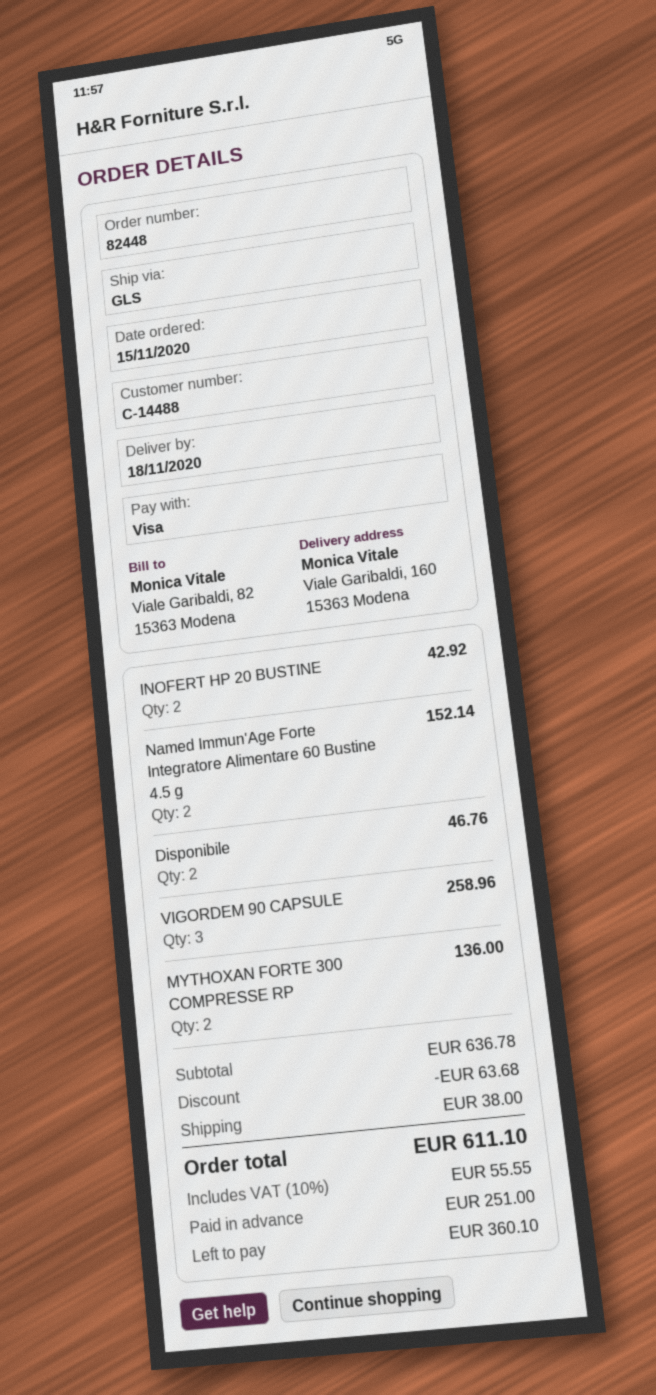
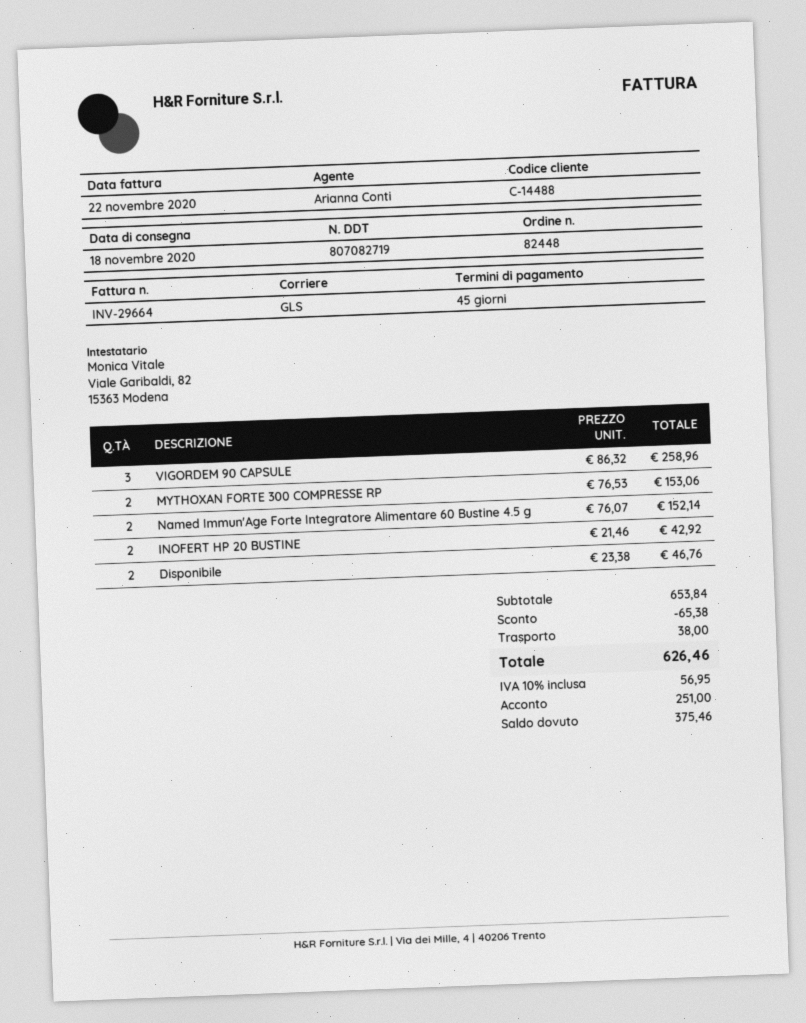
MYTHOXAN FORTE 300 COMPRESSE RP: 2 for 136.00 -> 2 for 153.06
subtotal: 636.78 -> 653.84
discount: 63.68 -> 65.38
tax: 10% = 55.55 -> 10% = 56.95
total: 611.10 -> 626.46
balance: 360.10 -> 375.46

